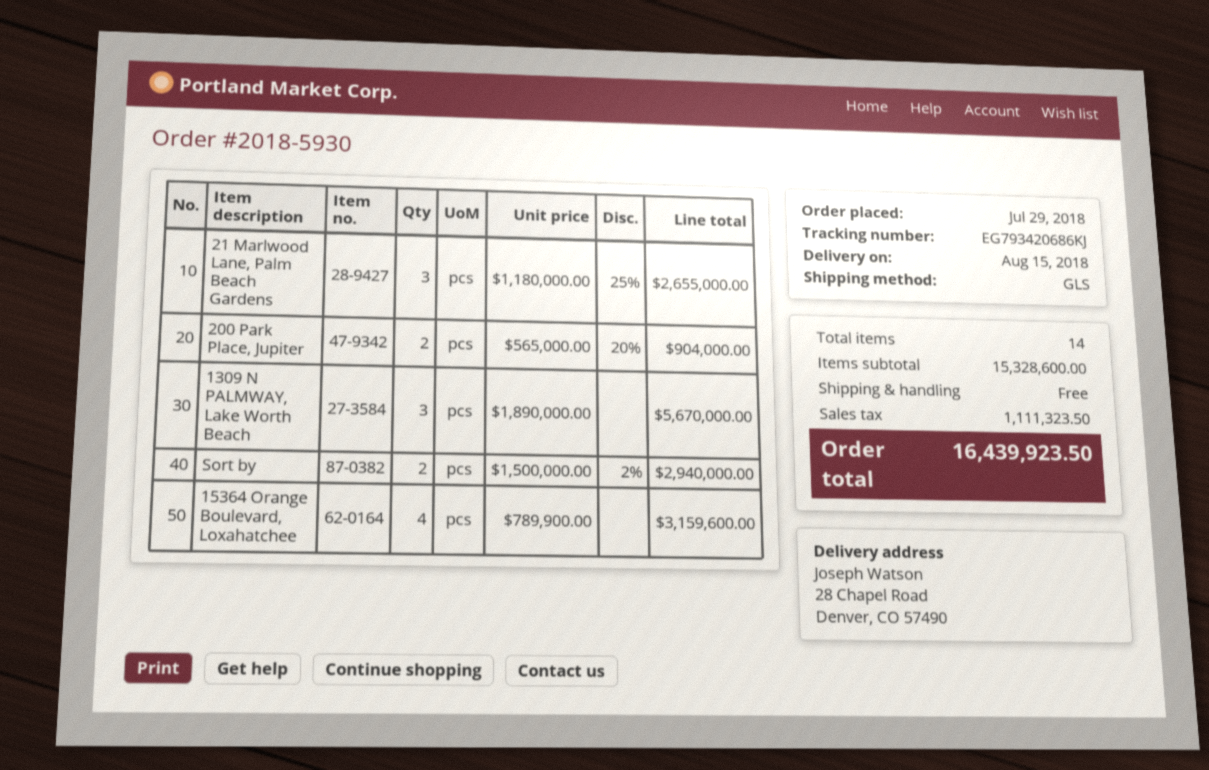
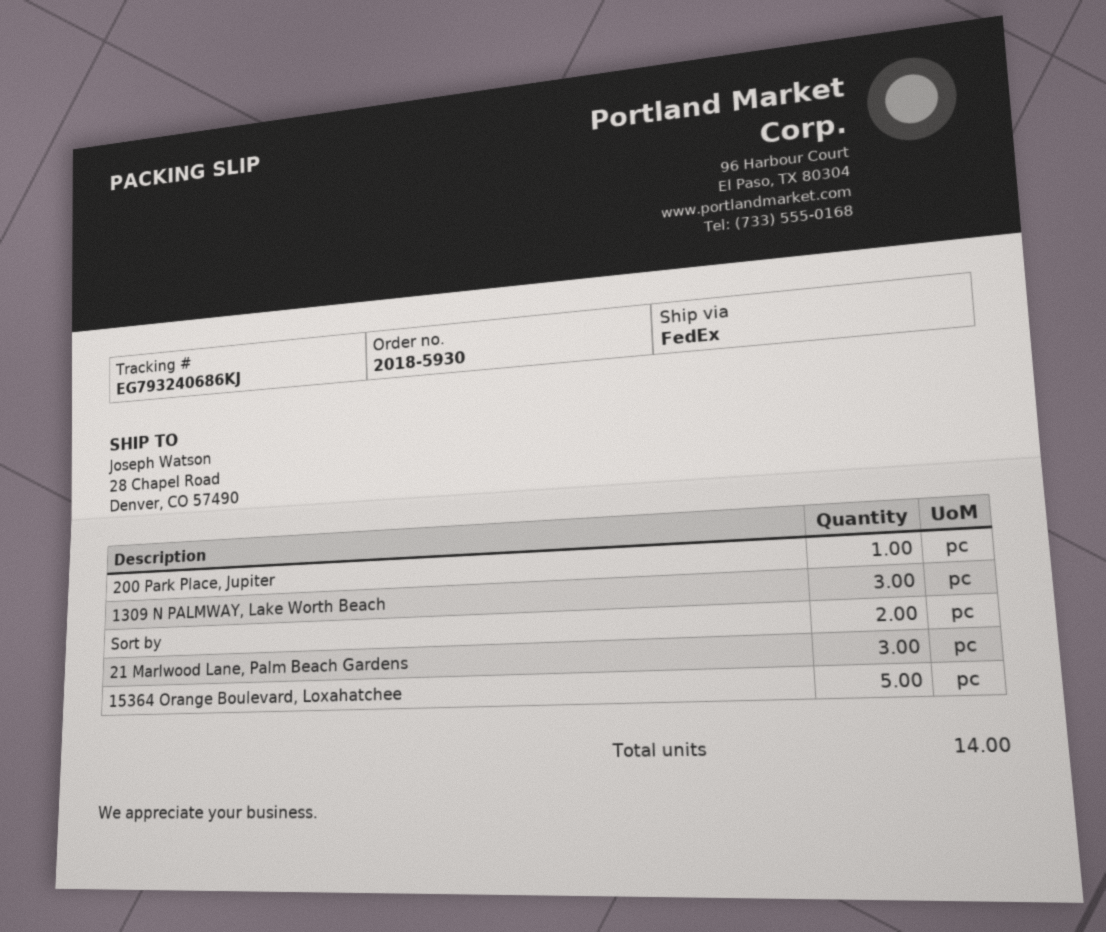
shipping method: GLS -> FedEx
tracking number: EG793420686KJ -> EG793240686KJ
200 Park Place, Jupiter: 2 -> 1
15364 Orange Boulevard, Loxahatchee: 4 -> 5

